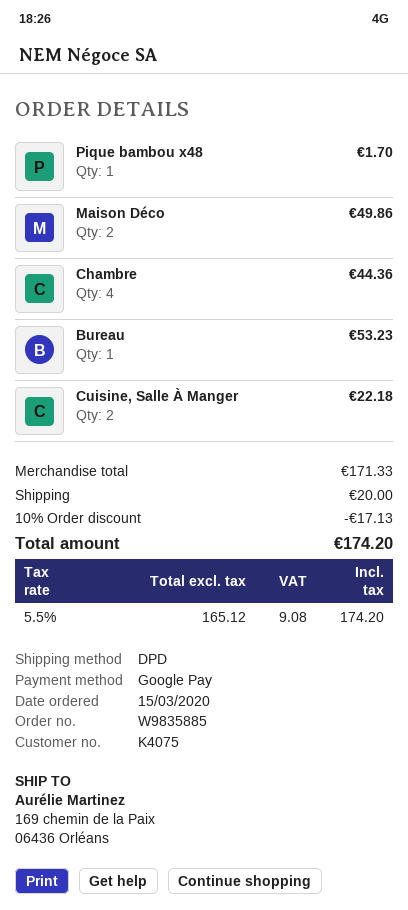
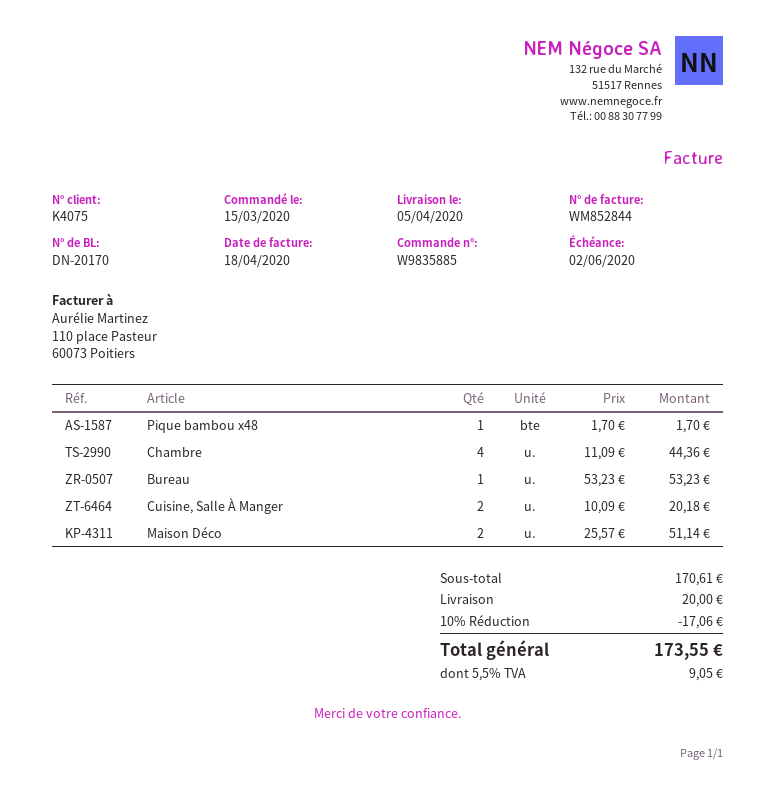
Maison Déco: 2 for 49.86 -> 2 for 51.14
Cuisine, Salle À Manger: 2 for 22.18 -> 2 for 20.18
subtotal: 171.33 -> 170.61
discount: 10% = 17.13 -> 10% = 17.06
tax: 5.5% = 9.08 -> 5.5% = 9.05
total: 174.20 -> 173.55

